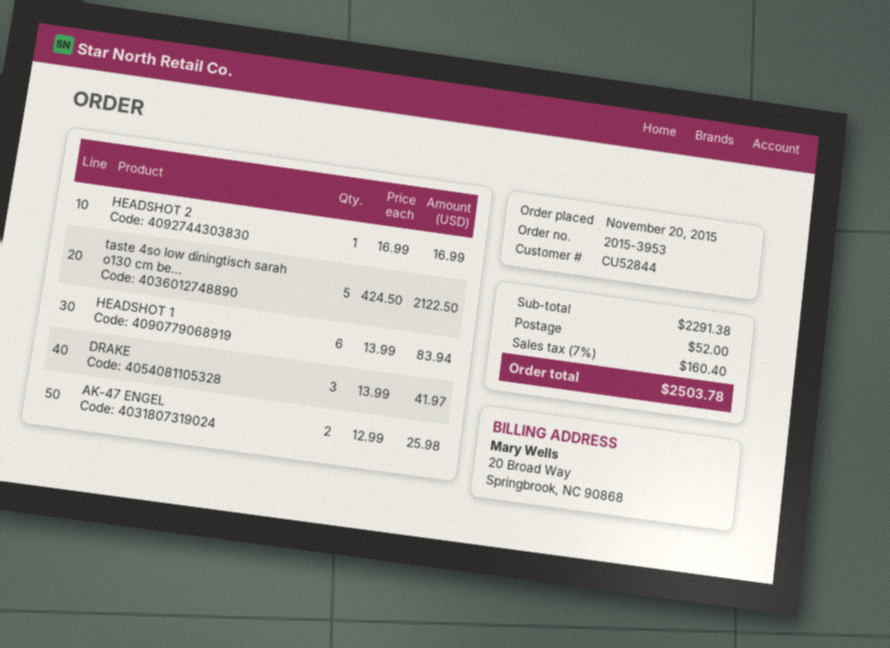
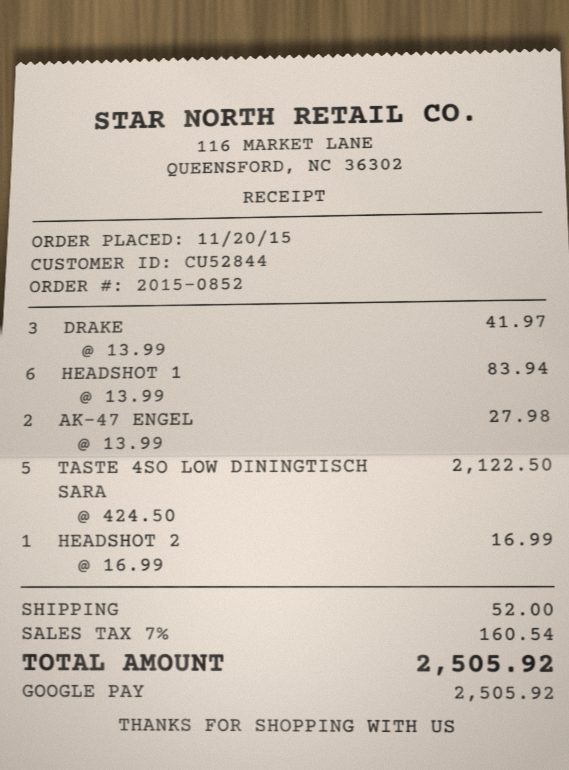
order number: 2015-3953 -> 2015-0852
AK-47 ENGEL: 2 x 12.99 = 25.98 -> 2 x 13.99 = 27.98
tax: 7% = 160.40 -> 7% = 160.54
total: 2503.78 -> 2505.92

